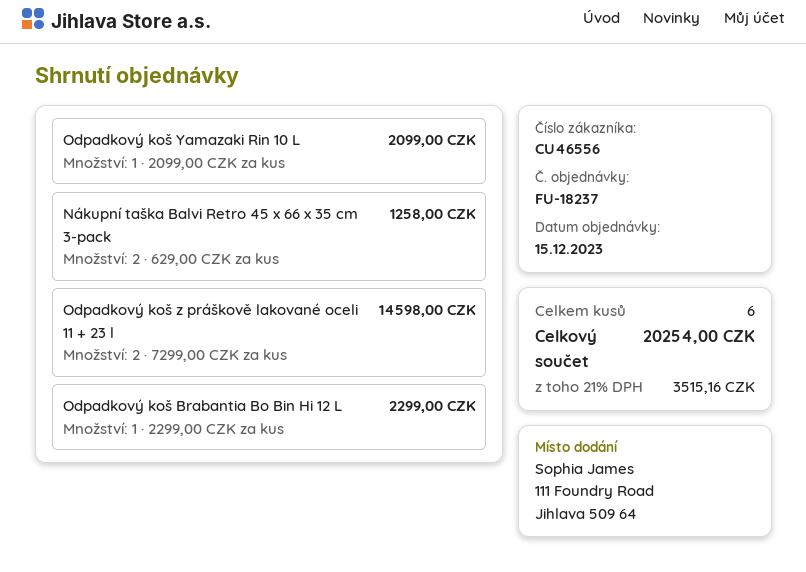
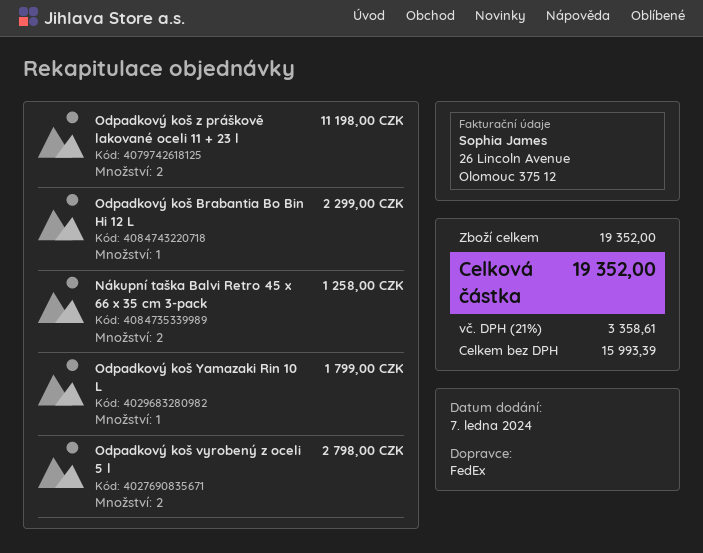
Odpadkový koš Yamazaki Rin 10 L: 1 for 2099.00 -> 1 for 1799.00
Odpadkový koš z práškově lakované oceli 11 + 23 l: 2 for 14598.00 -> 2 for 11198.00
Odpadkový koš vyrobený z oceli 5 l: none -> 2 for 2798.00
tax: 21% = 3515.16 -> 21% = 3358.61
total: 20254.00 -> 19352.00

